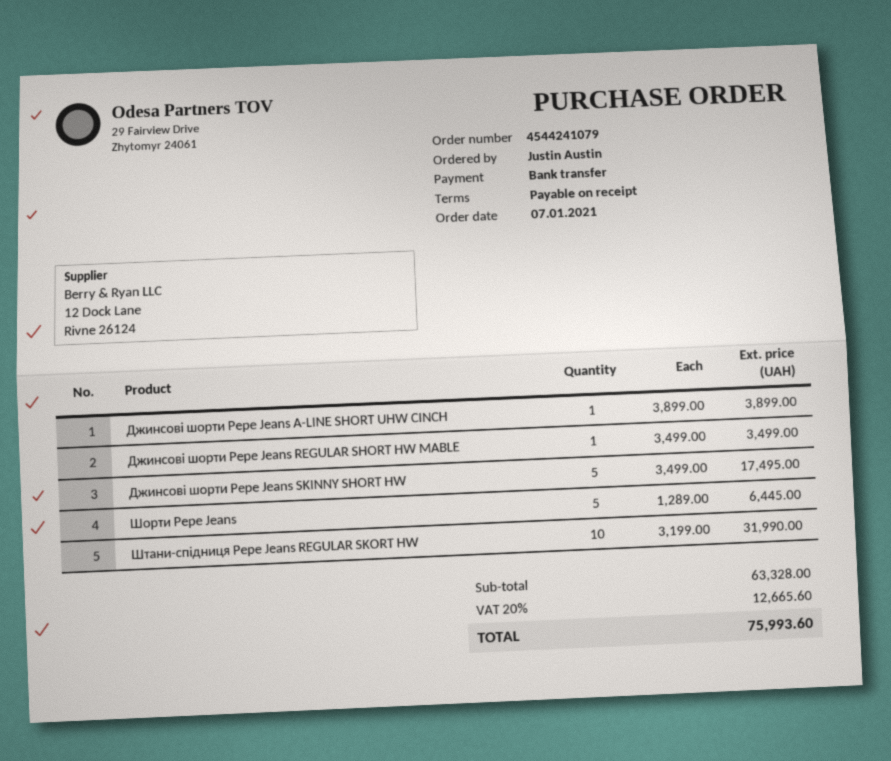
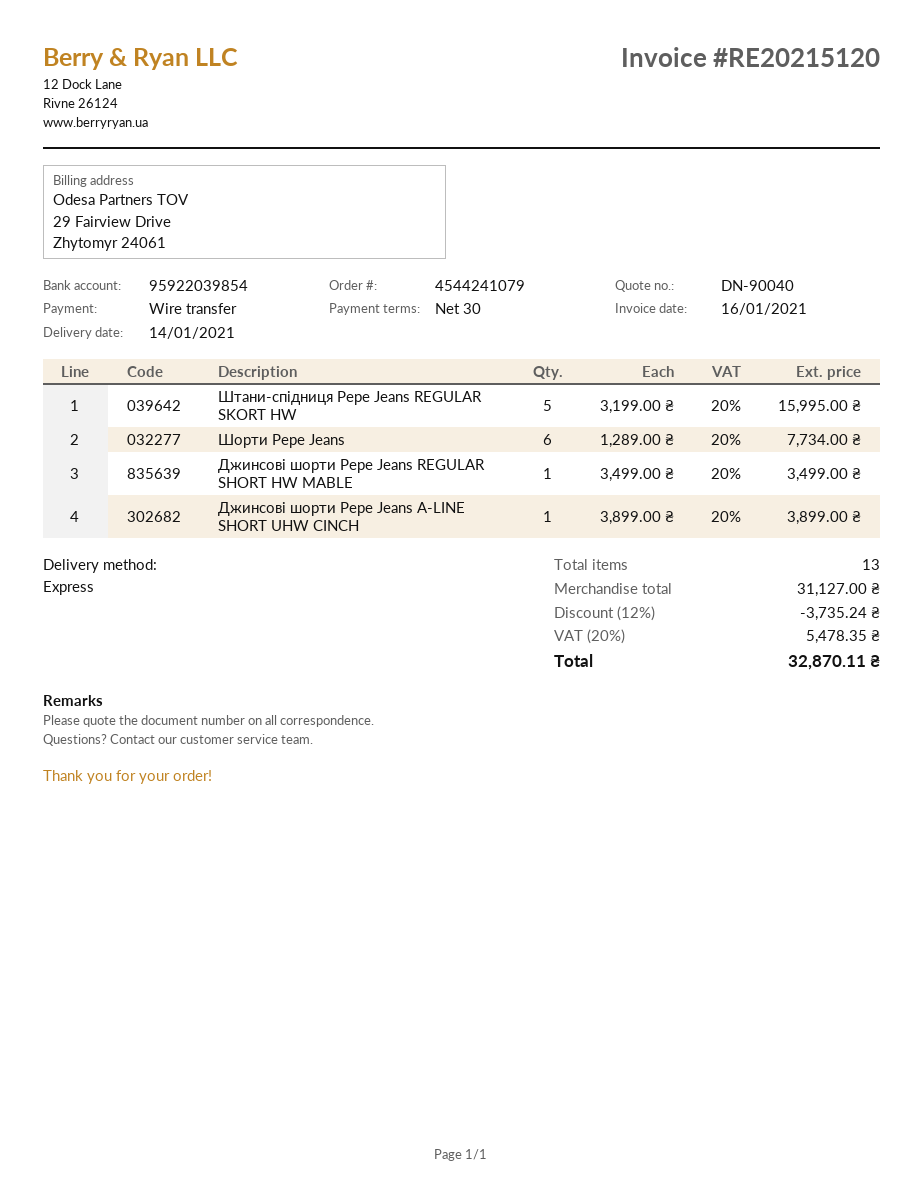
payment terms: on receipt -> 30 days
Джинсові шорти Pepe Jeans SKINNY SHORT HW: 5 x 3499.00 = 17495.00 -> none
Шорти Pepe Jeans: 5 x 1289.00 = 6445.00 -> 6 x 1289.00 = 7734.00
Штани-спідниця Pepe Jeans REGULAR SKORT HW: 10 x 3199.00 = 31990.00 -> 5 x 3199.00 = 15995.00
subtotal: 63328.00 -> 31127.00
discount: none -> 12% = 3735.24
tax: 20% = 12665.60 -> 20% = 5478.35
total: 75993.60 -> 32870.11

